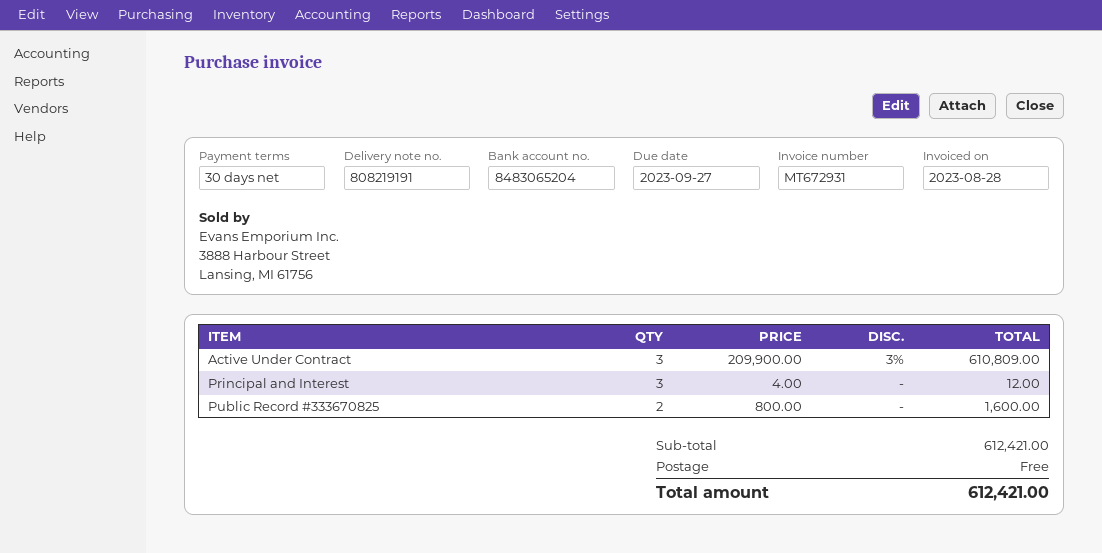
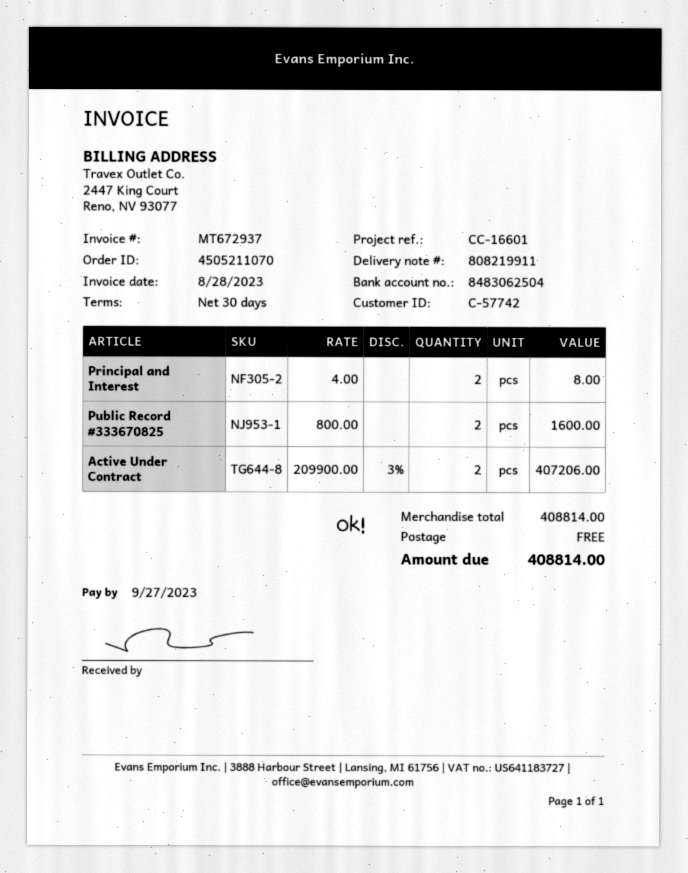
delivery note number: 808219191 -> 808219911
invoice number: MT672931 -> MT672937
bank account: 8483065204 -> 8483062504
Active Under Contract: 3 x 209900.00 - 3% = 610809.00 -> 2 x 209900.00 - 3% = 407206.00
Principal and Interest: 3 x 4.00 = 12.00 -> 2 x 4.00 = 8.00
subtotal: 612421.00 -> 408814.00
total: 612421.00 -> 408814.00

